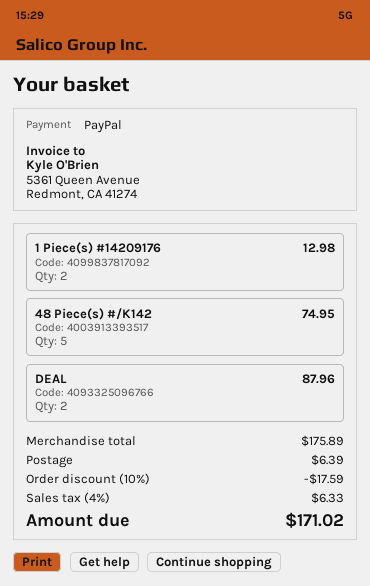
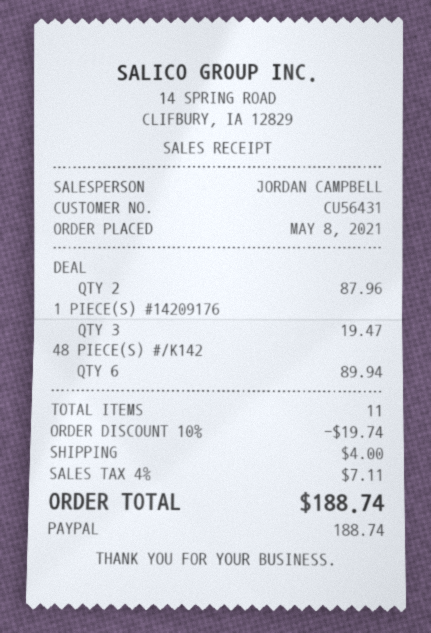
1 Piece(s) #14209176: 2 for 12.98 -> 3 for 19.47
48 Piece(s) #/K142: 5 for 74.95 -> 6 for 89.94
discount: 10% = 17.59 -> 10% = 19.74
shipping: 6.39 -> 4.00
tax: 4% = 6.33 -> 4% = 7.11
total: 171.02 -> 188.74

